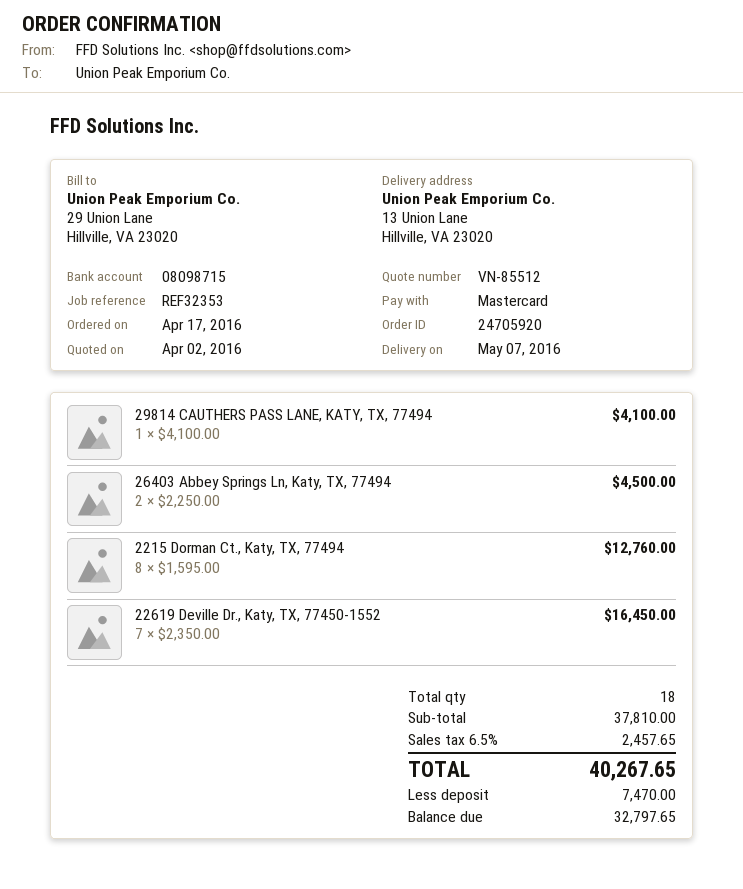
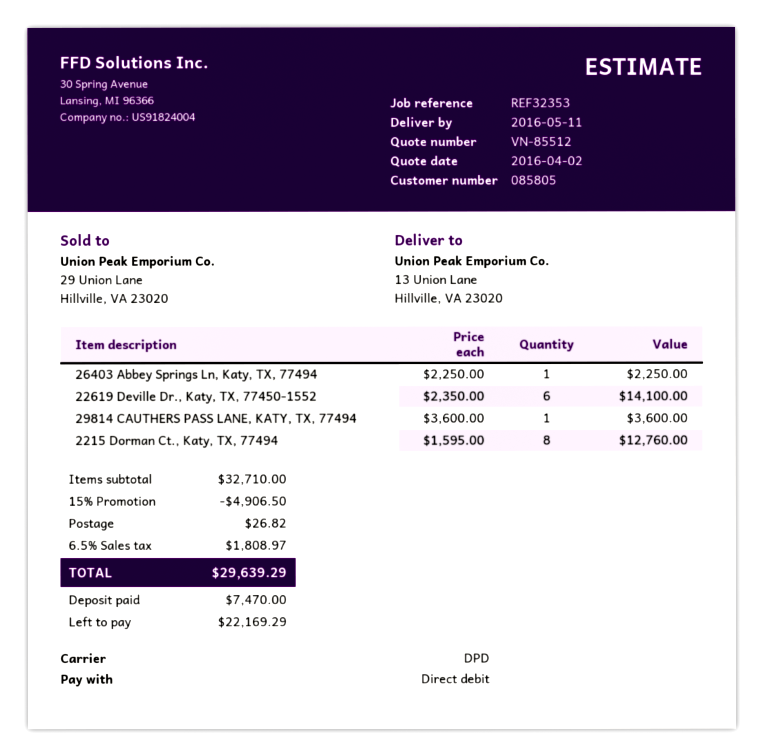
delivery date: 2016-05-07 -> 2016-05-11
payment method: Mastercard -> direct debit
29814 CAUTHERS PASS LANE, KATY, TX, 77494: 1 x 4100.00 = 4100.00 -> 1 x 3600.00 = 3600.00
26403 Abbey Springs Ln, Katy, TX, 77494: 2 x 2250.00 = 4500.00 -> 1 x 2250.00 = 2250.00
22619 Deville Dr., Katy, TX, 77450-1552: 7 x 2350.00 = 16450.00 -> 6 x 2350.00 = 14100.00
subtotal: 37810.00 -> 32710.00
discount: none -> 15% = 4906.50
shipping: none -> 26.82
tax: 6.5% = 2457.65 -> 6.5% = 1808.97
total: 40267.65 -> 29639.29
balance: 32797.65 -> 22169.29

